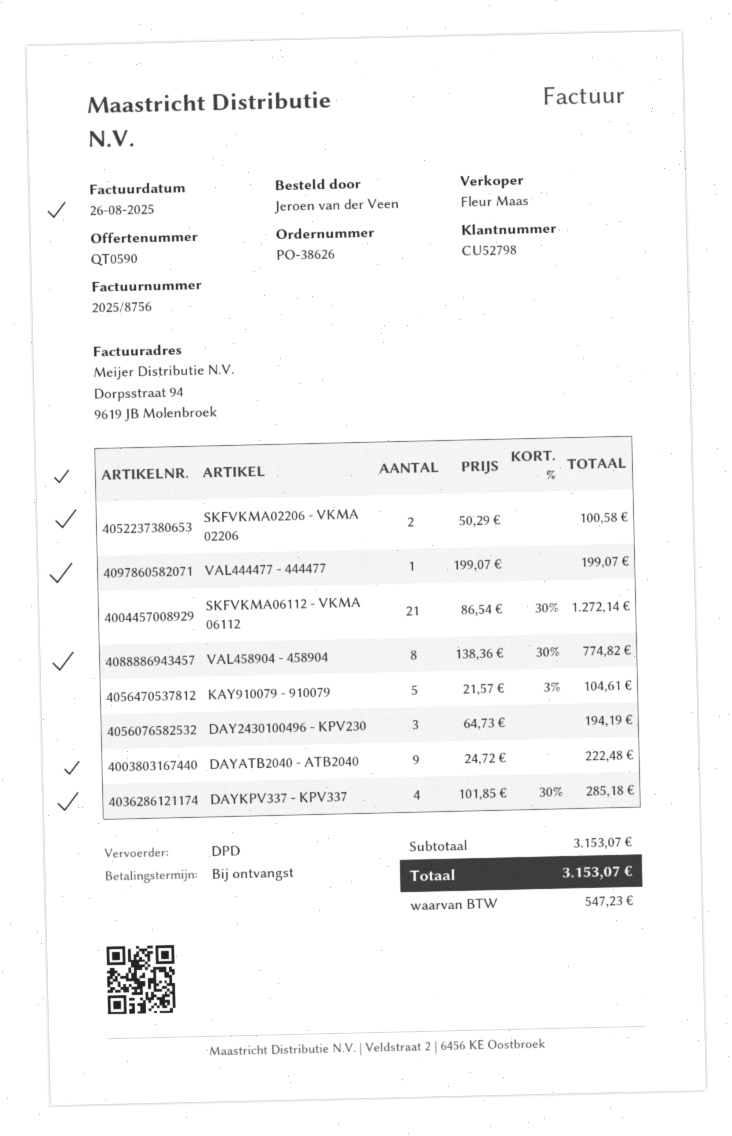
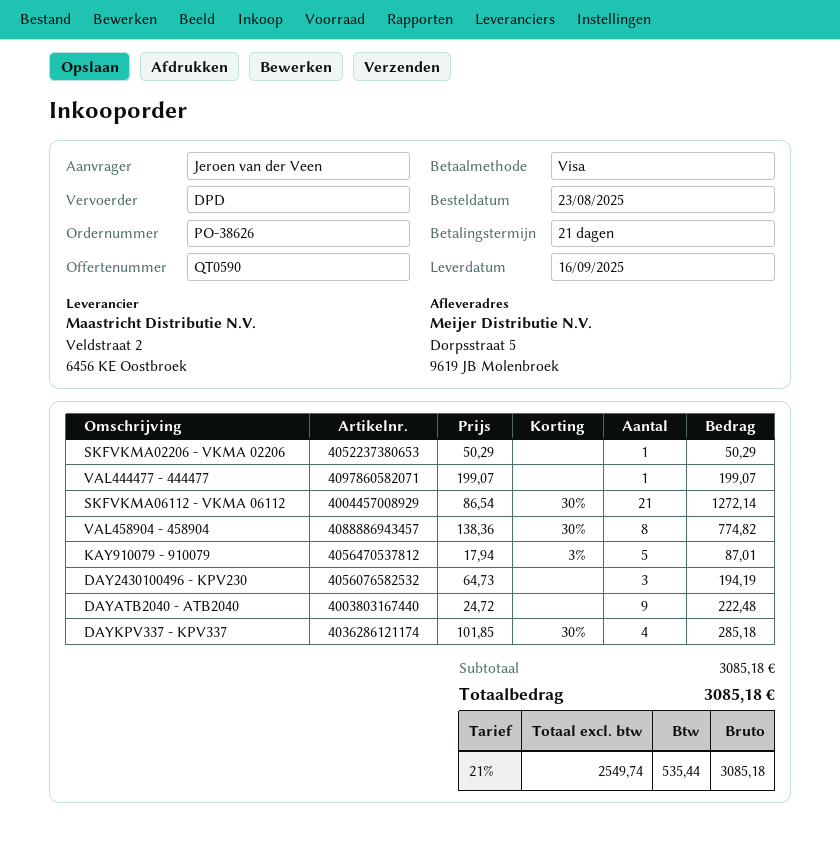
payment terms: on receipt -> 21 days
SKFVKMA02206 - VKMA 02206: 2 x 50.29 = 100.58 -> 1 x 50.29 = 50.29
KAY910079 - 910079: 5 x 21.57 - 3% = 104.61 -> 5 x 17.94 - 3% = 87.01
subtotal: 3153.07 -> 3085.18
tax: 547.23 -> 535.44
total: 3153.07 -> 3085.18

